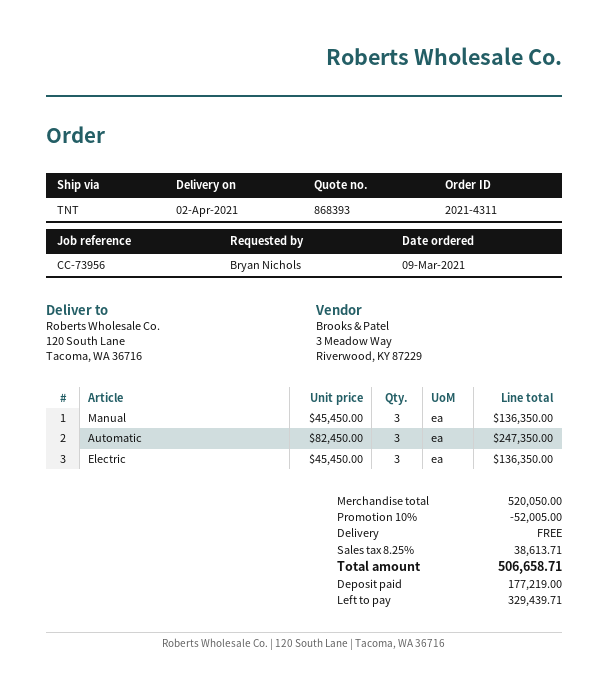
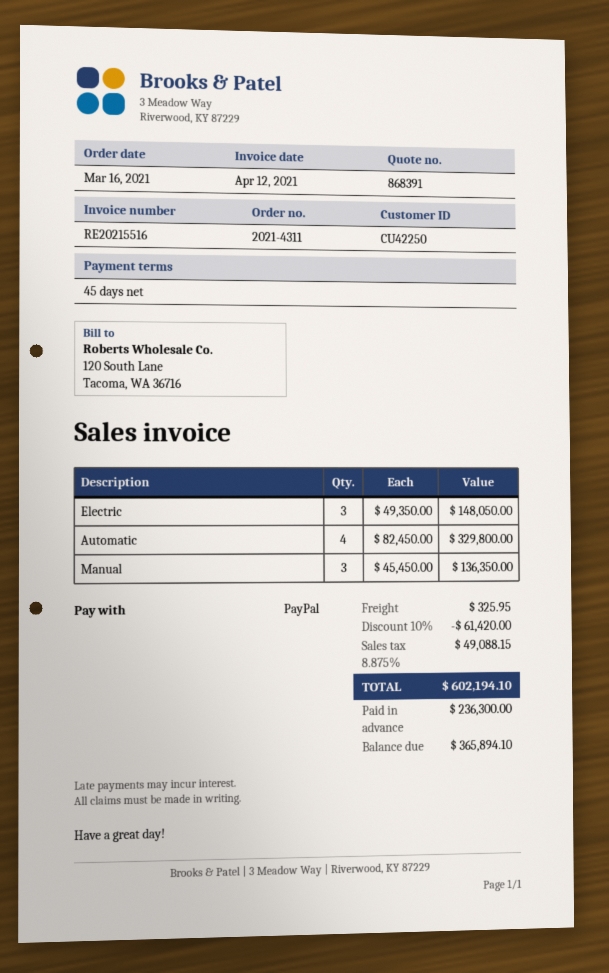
quote number: 868393 -> 868391
order date: 2021-03-09 -> 2021-03-16
Automatic: 3 x 82450.00 = 247350.00 -> 4 x 82450.00 = 329800.00
Electric: 3 x 45450.00 = 136350.00 -> 3 x 49350.00 = 148050.00
discount: 10% = 52005.00 -> 10% = 61420.00
shipping: 0.00 -> 325.95
tax: 8.25% = 38613.71 -> 8.875% = 49088.15
total: 506658.71 -> 602194.10
deposit: 177219.00 -> 236300.00
balance: 329439.71 -> 365894.10

